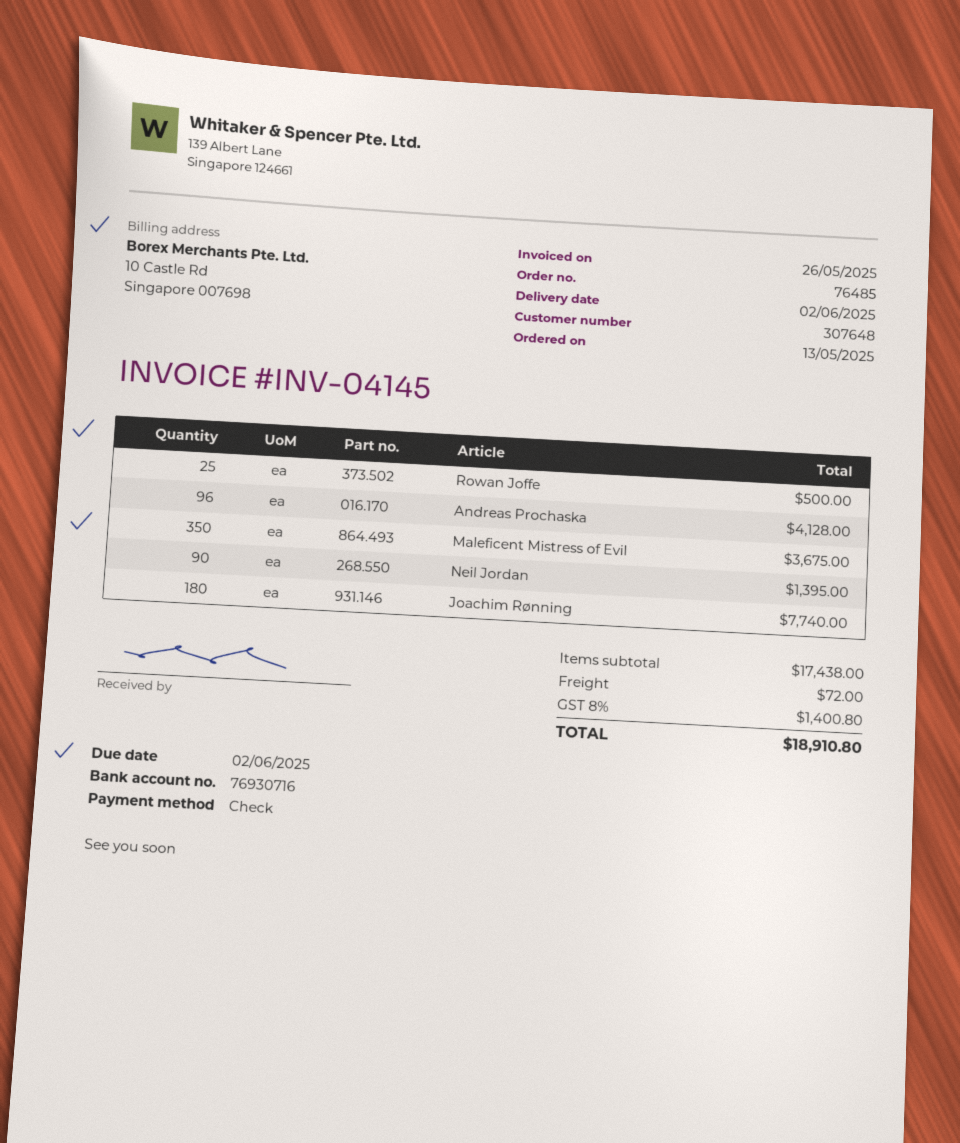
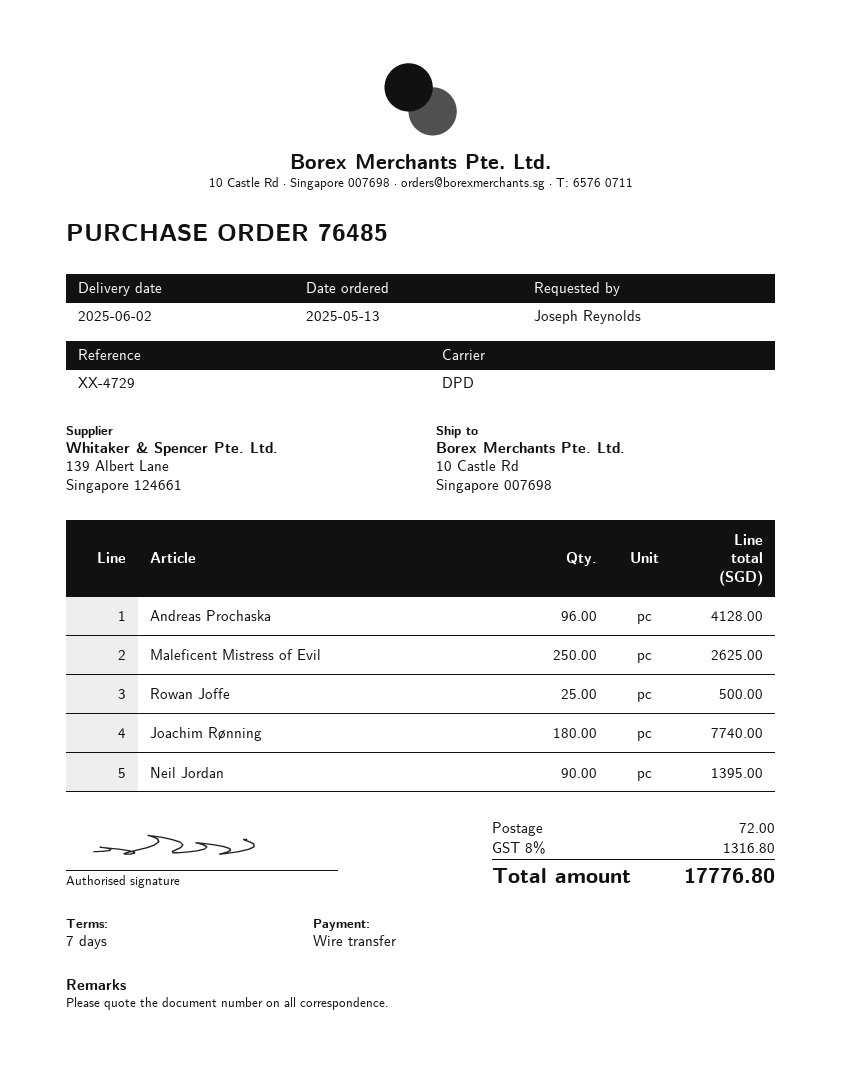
payment method: cheque -> bank transfer
Maleficent Mistress of Evil: 350 for 3675.00 -> 250 for 2625.00
tax: 8% = 1400.80 -> 8% = 1316.80
total: 18910.80 -> 17776.80

